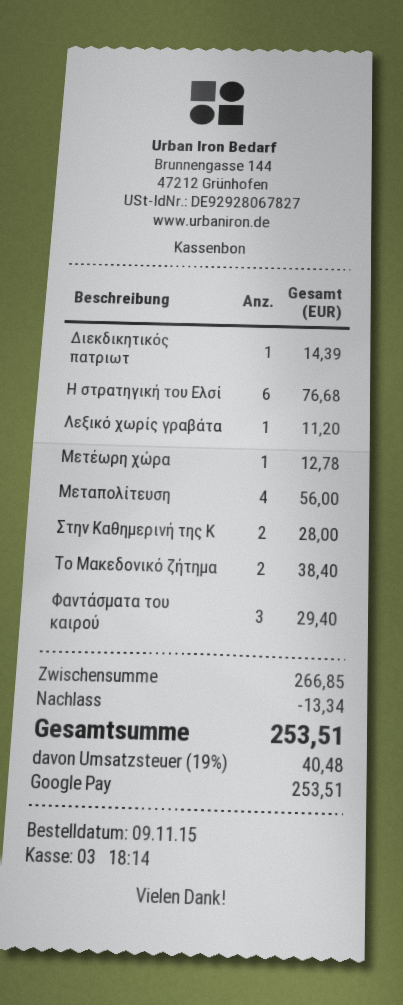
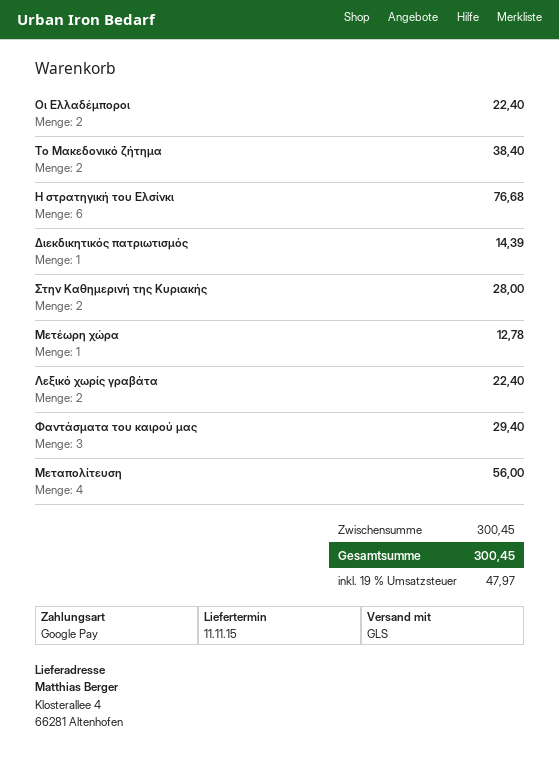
Λεξικό χωρίς γραβάτα: 1 for 11.20 -> 2 for 22.40
Οι Ελλαδέμποροι: none -> 2 for 22.40
subtotal: 266.85 -> 300.45
discount: 13.34 -> none
tax: 19% = 40.48 -> 19% = 47.97
total: 253.51 -> 300.45

